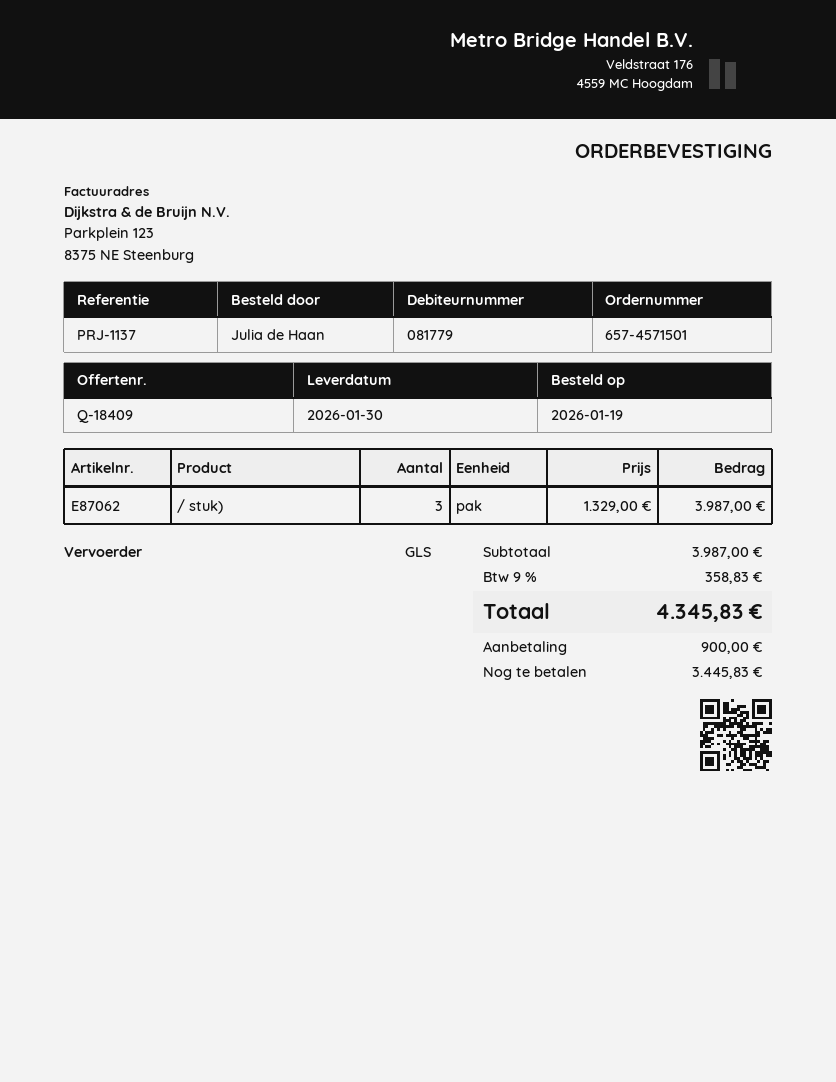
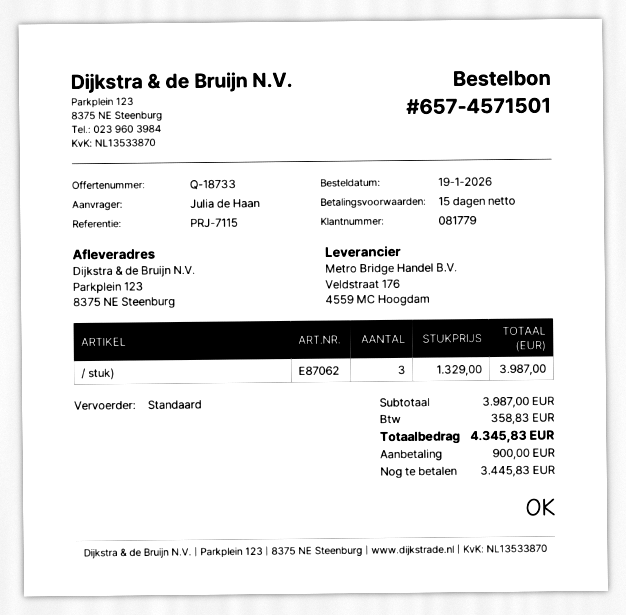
quote number: Q-18409 -> Q-18733
reference: PRJ-1137 -> PRJ-7115
shipping method: GLS -> standard

